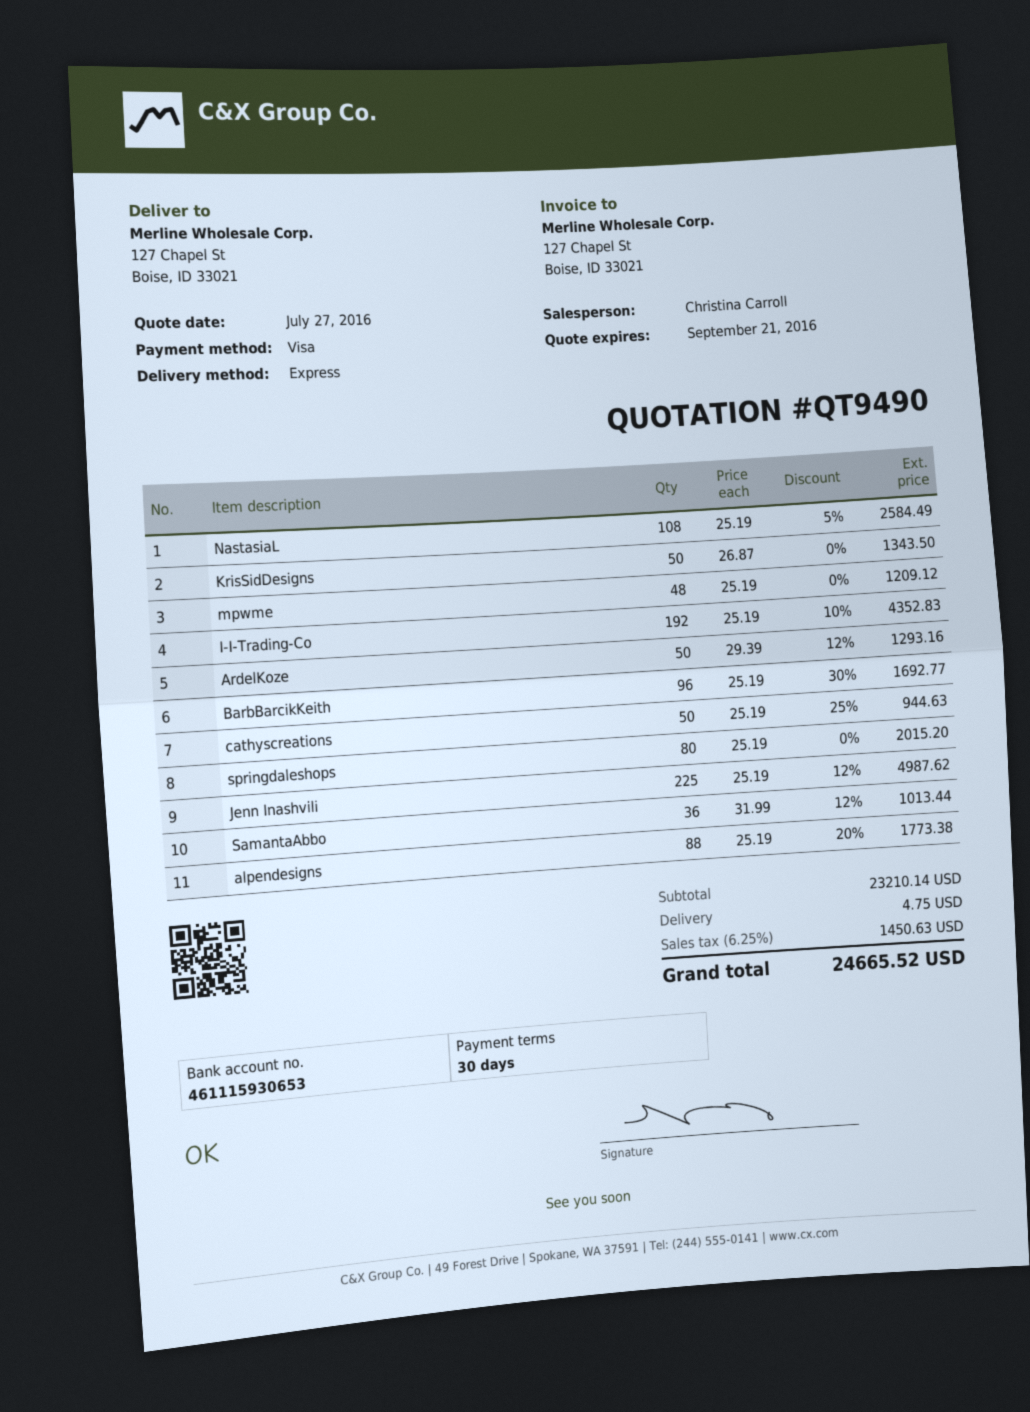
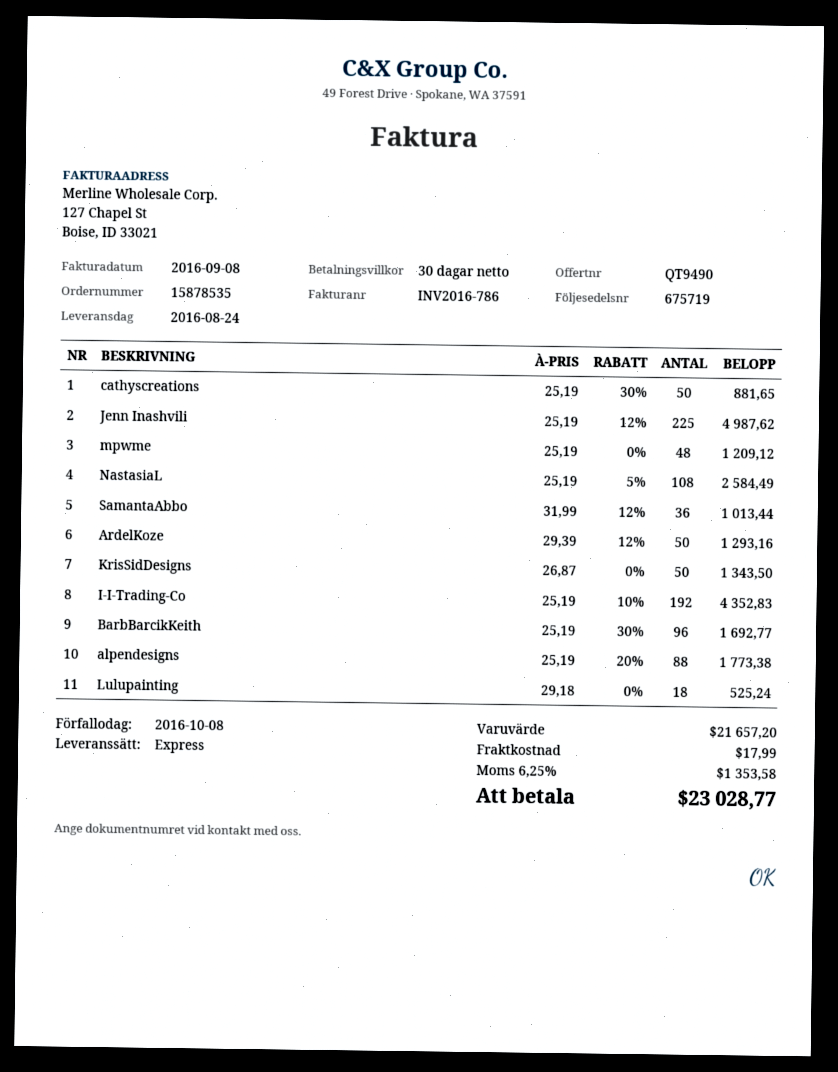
cathyscreations: 50 x 25.19 - 25% = 944.63 -> 50 x 25.19 - 30% = 881.65
springdaleshops: 80 x 25.19 = 2015.20 -> none
Lulupainting: none -> 18 x 29.18 = 525.24
subtotal: 23210.14 -> 21657.20
shipping: 4.75 -> 17.99
tax: 6.25% = 1450.63 -> 6.25% = 1353.58
total: 24665.52 -> 23028.77

